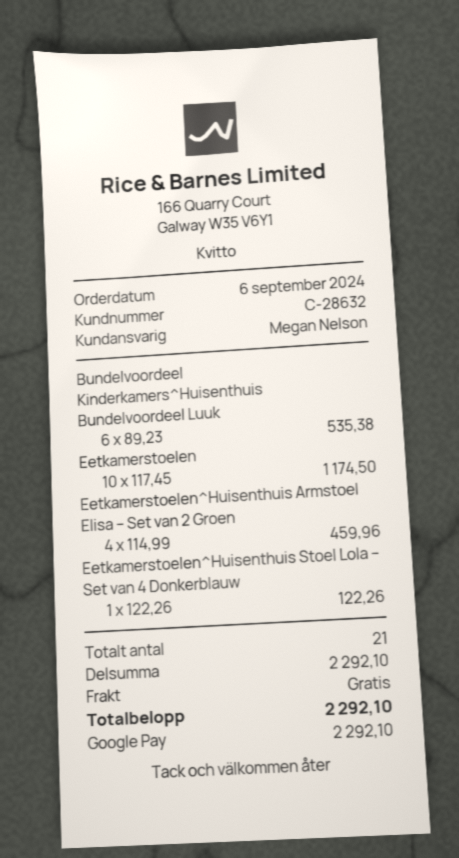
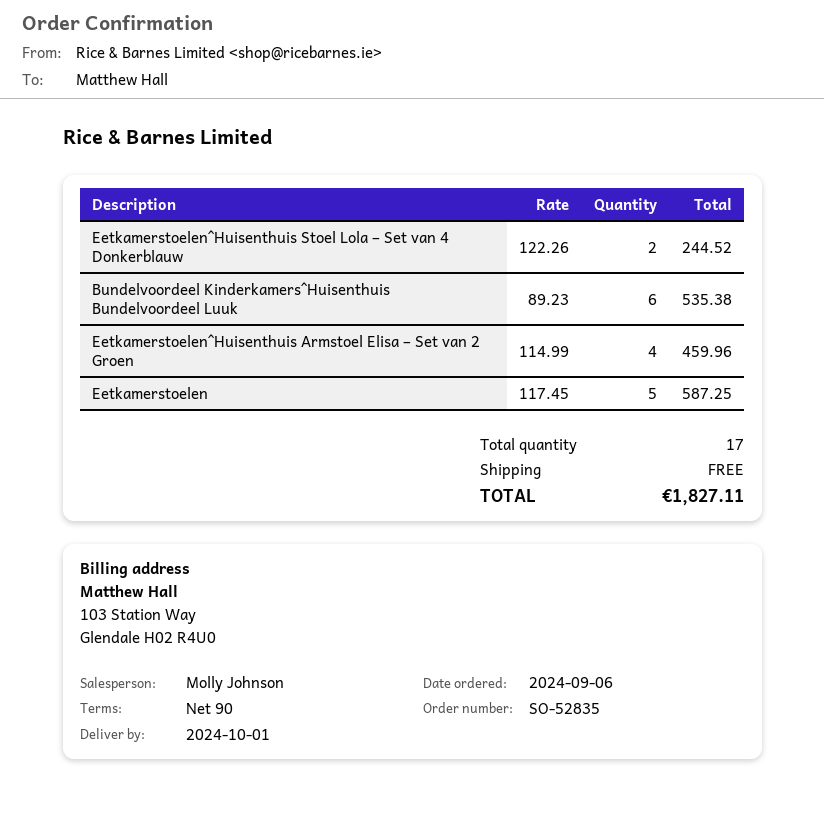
sales rep: Megan Nelson -> Molly Johnson
Eetkamerstoelen: 10 x 117.45 = 1174.50 -> 5 x 117.45 = 587.25
Eetkamerstoelen^Huisenthuis Stoel Lola – Set van 4 Donkerblauw: 1 x 122.26 = 122.26 -> 2 x 122.26 = 244.52
total quantity: 21 -> 17
total: 2292.10 -> 1827.11

